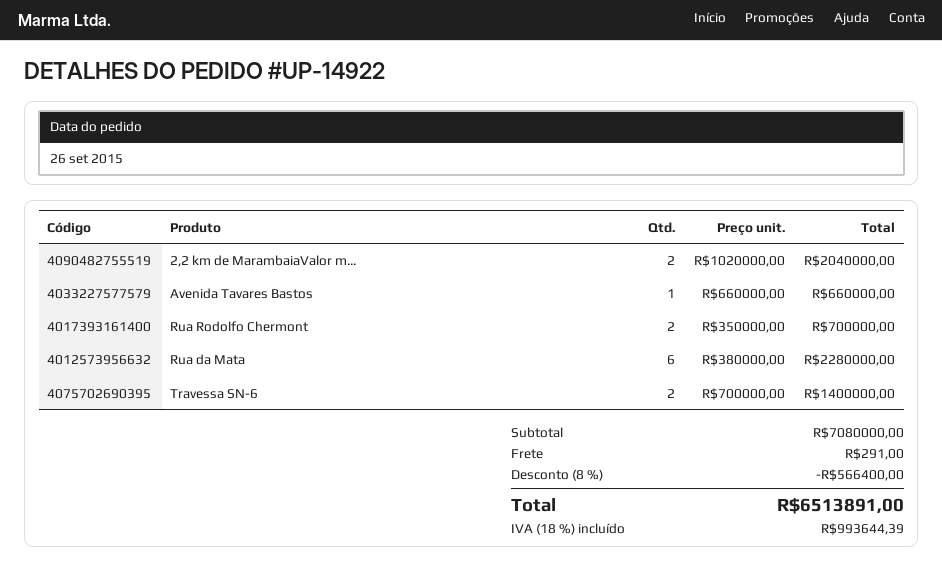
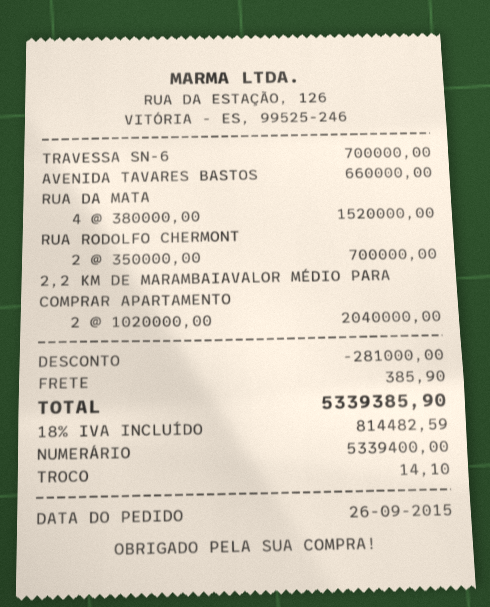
Rua da Mata: 6 x 380000.00 = 2280000.00 -> 4 x 380000.00 = 1520000.00
Travessa SN-6: 2 x 700000.00 = 1400000.00 -> 1 x 700000.00 = 700000.00
discount: 566400.00 -> 281000.00
shipping: 291.00 -> 385.90
tax: 18% = 993644.39 -> 18% = 814482.59
total: 6513891.00 -> 5339385.90

